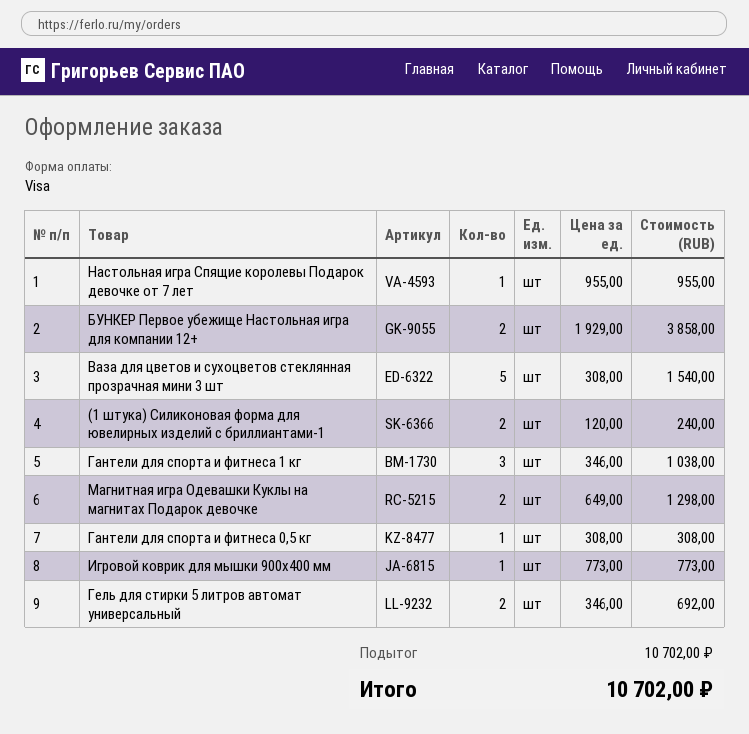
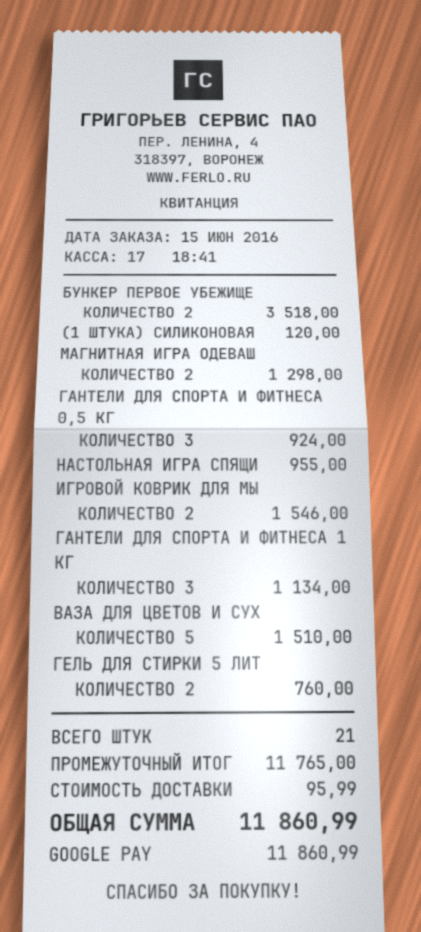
payment method: Visa -> Google Pay
БУНКЕР Первое убежище Настольная игра для компании 12+: 2 for 3858.00 -> 2 for 3518.00
Ваза для цветов и сухоцветов стеклянная прозрачная мини 3 шт: 5 for 1540.00 -> 5 for 1510.00
(1 штука) Силиконовая форма для ювелирных изделий с бриллиантами-1: 2 for 240.00 -> 1 for 120.00
Гантели для спорта и фитнеса 1 кг: 3 for 1038.00 -> 3 for 1134.00
Гантели для спорта и фитнеса 0,5 кг: 1 for 308.00 -> 3 for 924.00
Игровой коврик для мышки 900х400 мм: 1 for 773.00 -> 2 for 1546.00
Гель для стирки 5 литров автомат универсальный: 2 for 692.00 -> 2 for 760.00
subtotal: 10702.00 -> 11765.00
shipping: none -> 95.99
total: 10702.00 -> 11860.99

